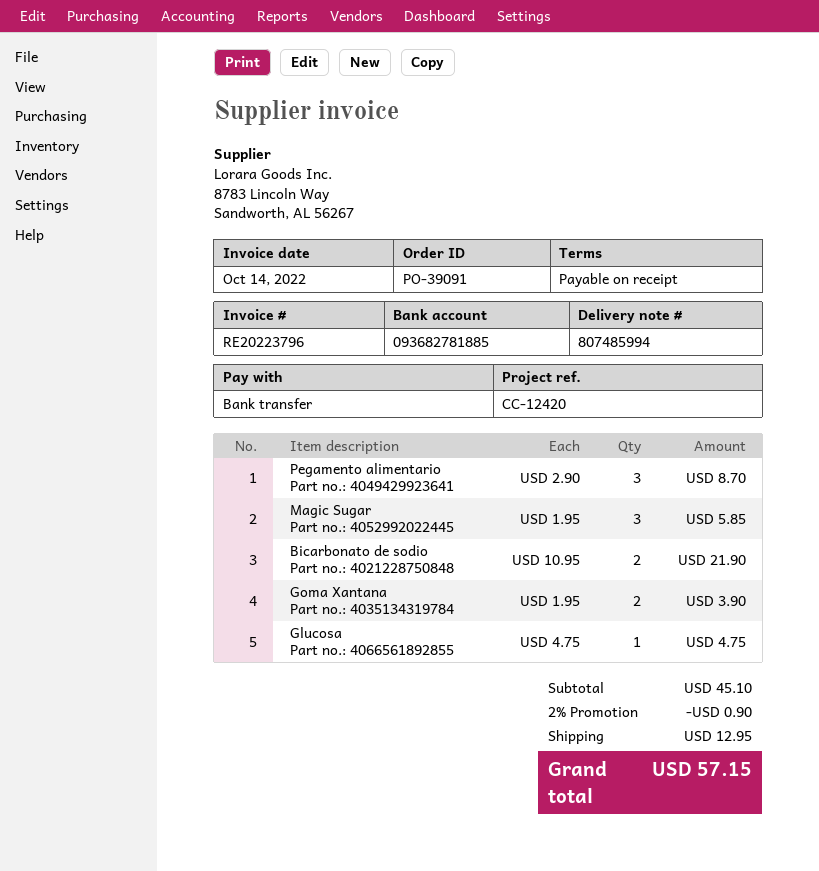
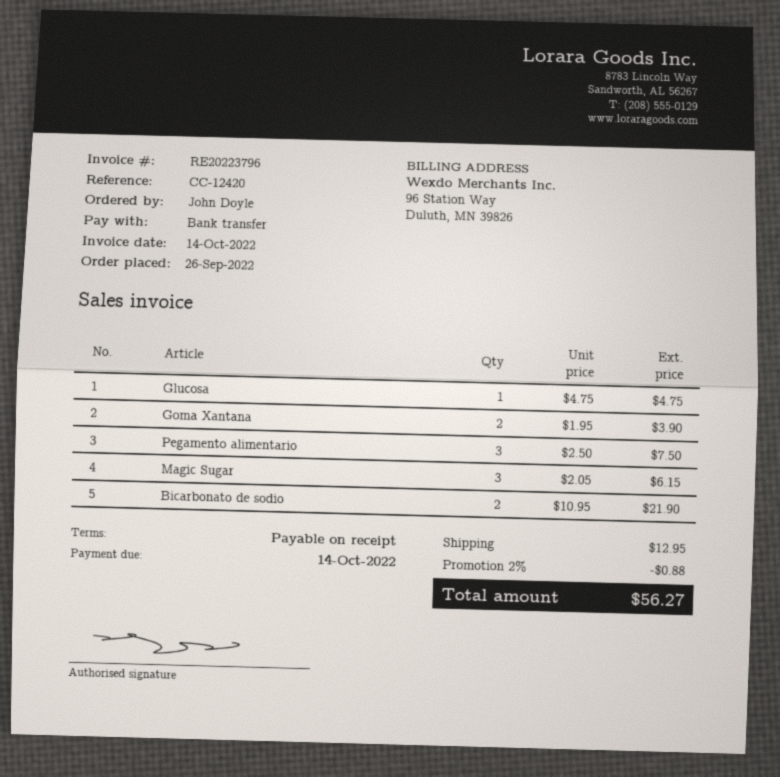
Pegamento alimentario: 3 x 2.90 = 8.70 -> 3 x 2.50 = 7.50
Magic Sugar: 3 x 1.95 = 5.85 -> 3 x 2.05 = 6.15
discount: 2% = 0.90 -> 2% = 0.88
total: 57.15 -> 56.27

